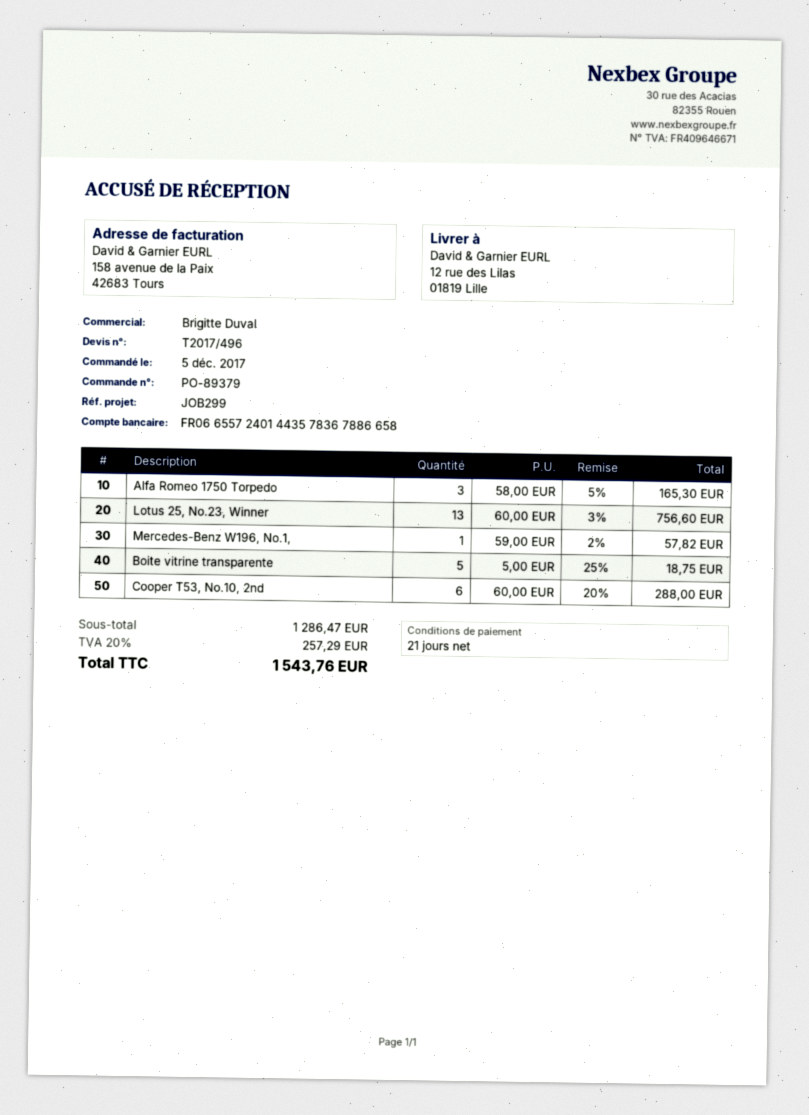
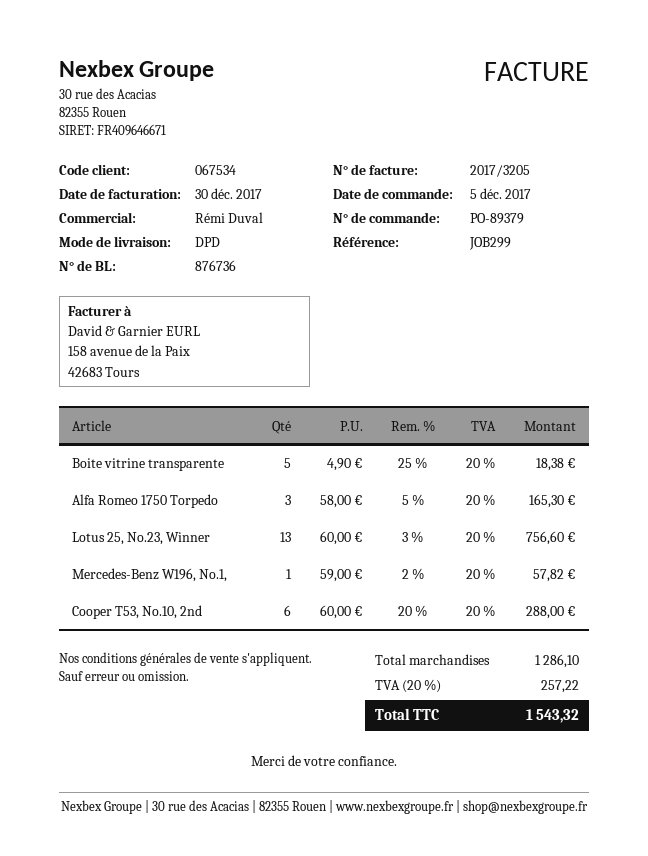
sales rep: Brigitte Duval -> Rémi Duval
Boite vitrine transparente: 5 x 5.00 - 25% = 18.75 -> 5 x 4.90 - 25% = 18.38
subtotal: 1286.47 -> 1286.10
tax: 20% = 257.29 -> 20% = 257.22
total: 1543.76 -> 1543.32

